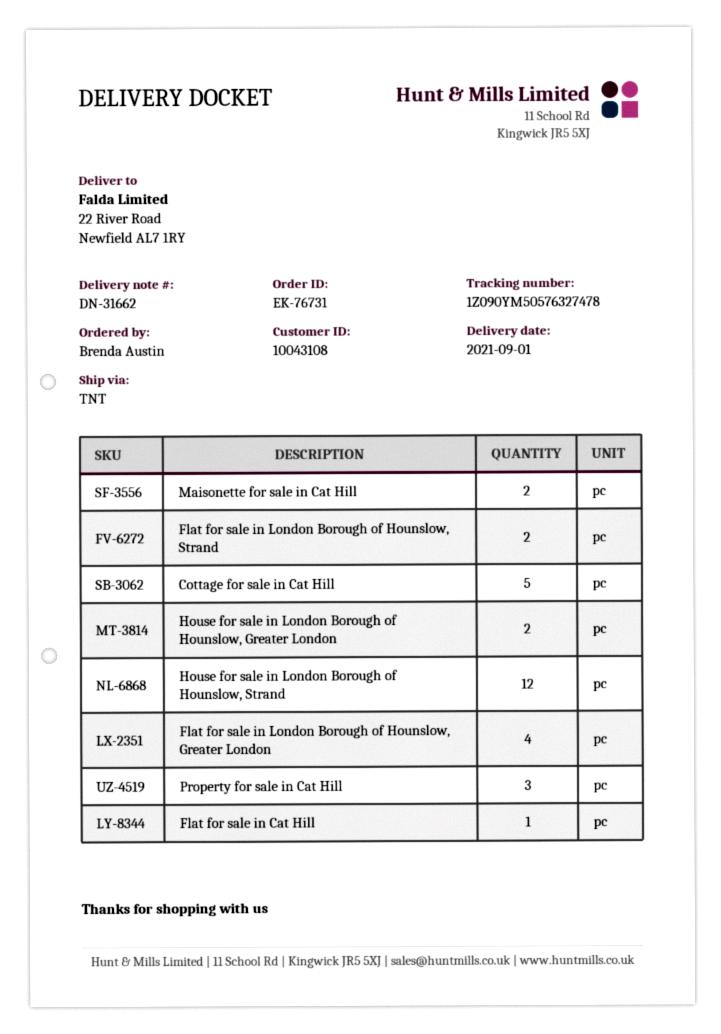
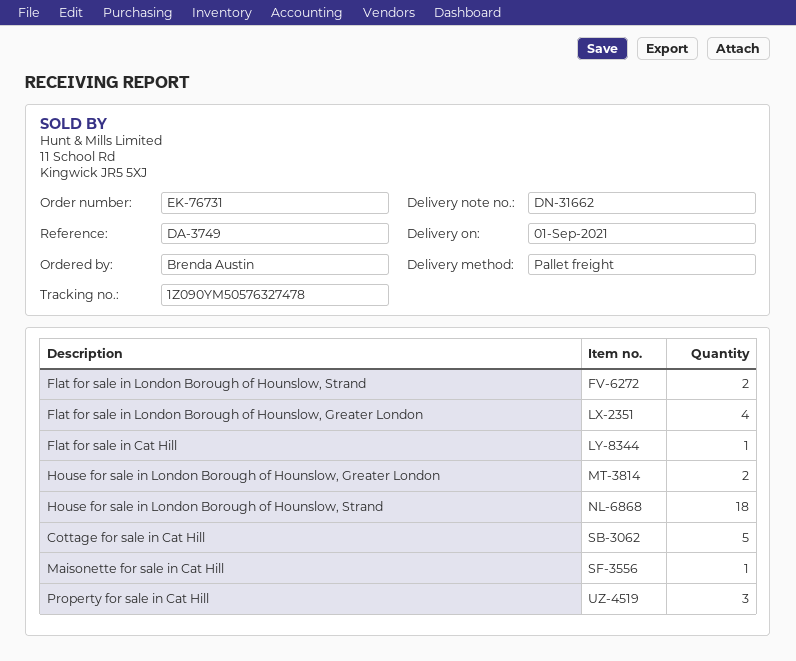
shipping method: TNT -> pallet freight
Maisonette for sale in Cat Hill: 2 -> 1
House for sale in London Borough of Hounslow, Strand: 12 -> 18

